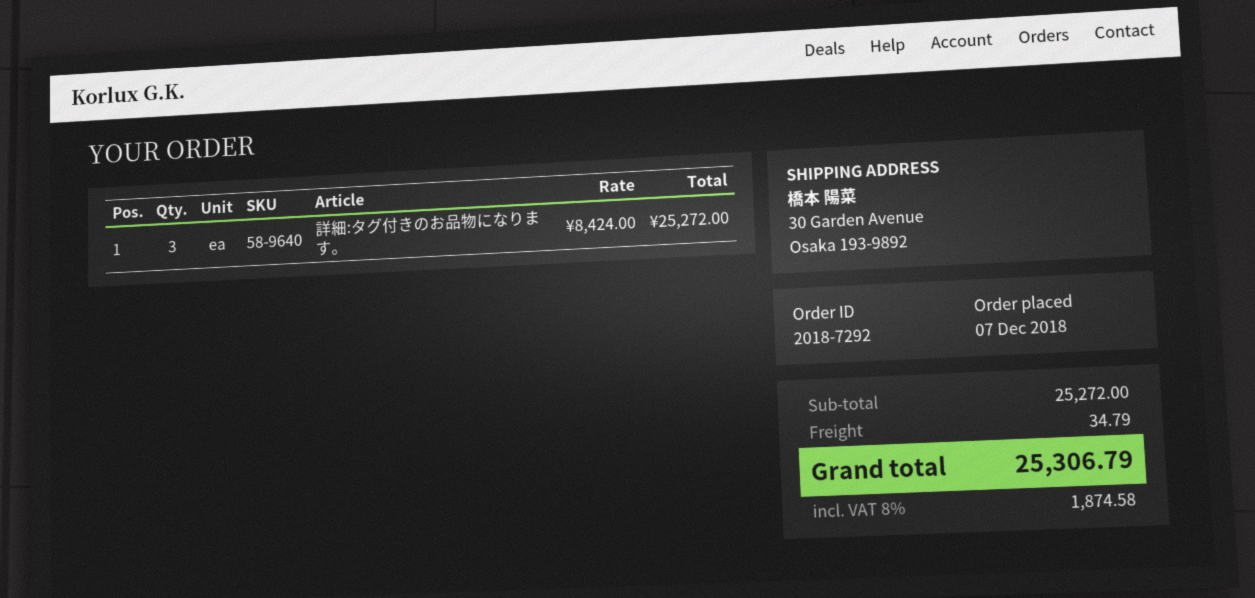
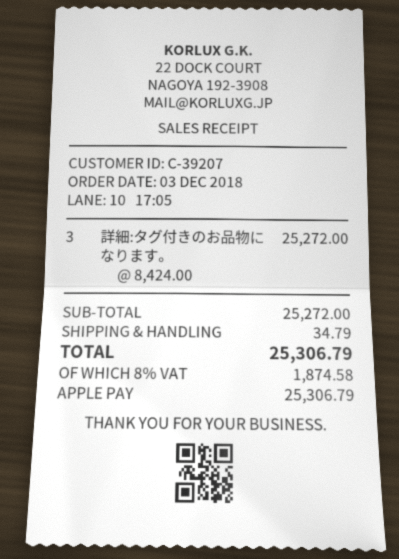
order date: 2018-12-07 -> 2018-12-03

